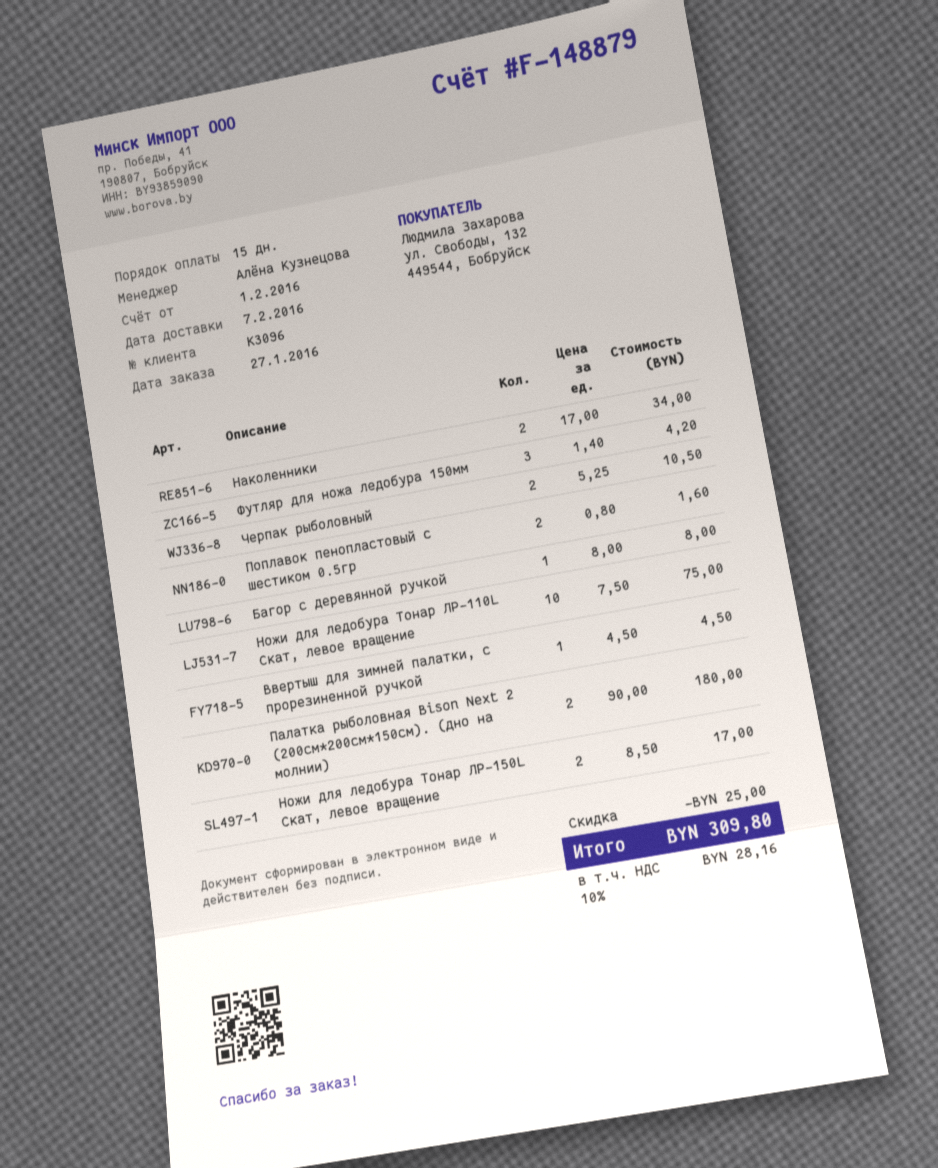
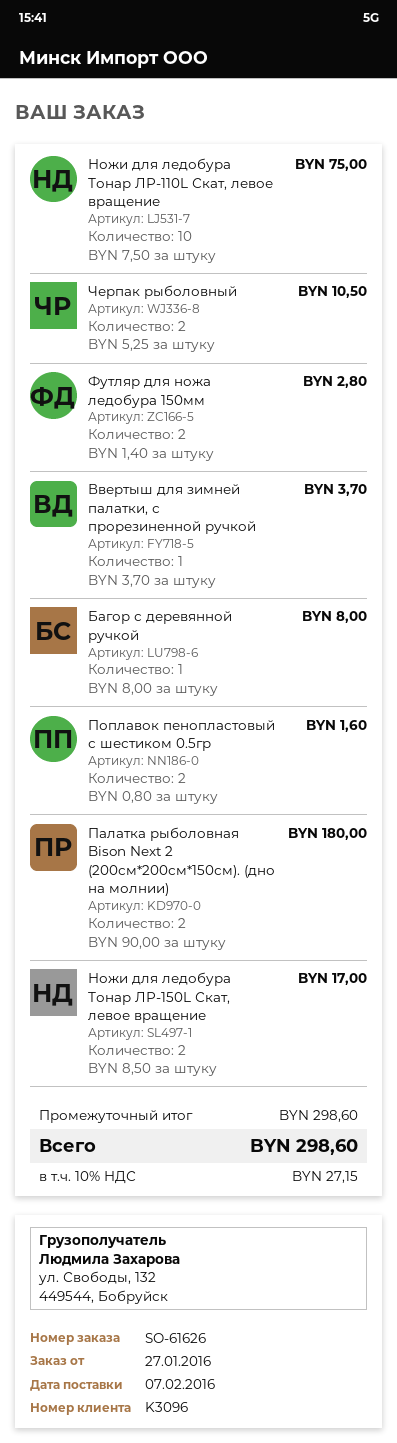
Наколенники: 2 x 17.00 = 34.00 -> none
Футляр для ножа ледобура 150мм: 3 x 1.40 = 4.20 -> 2 x 1.40 = 2.80
Ввертыш для зимней палатки, с прорезиненной ручкой: 1 x 4.50 = 4.50 -> 1 x 3.70 = 3.70
discount: 25.00 -> none
tax: 10% = 28.16 -> 10% = 27.15
total: 309.80 -> 298.60

